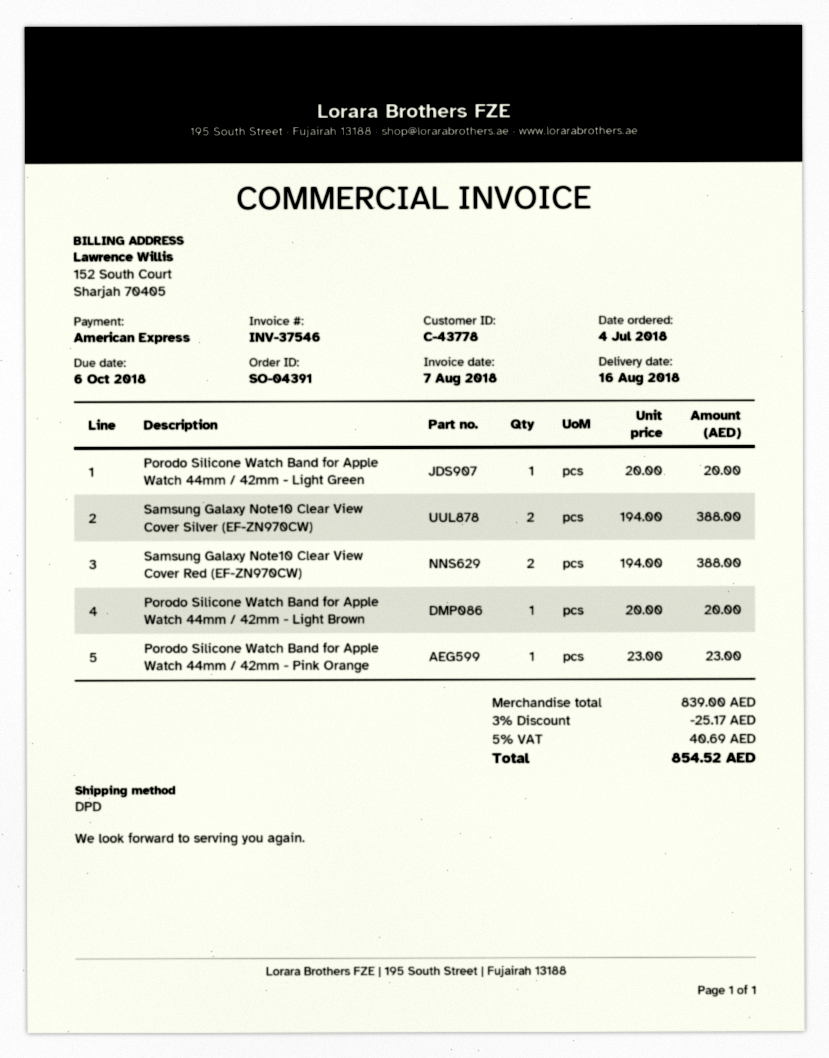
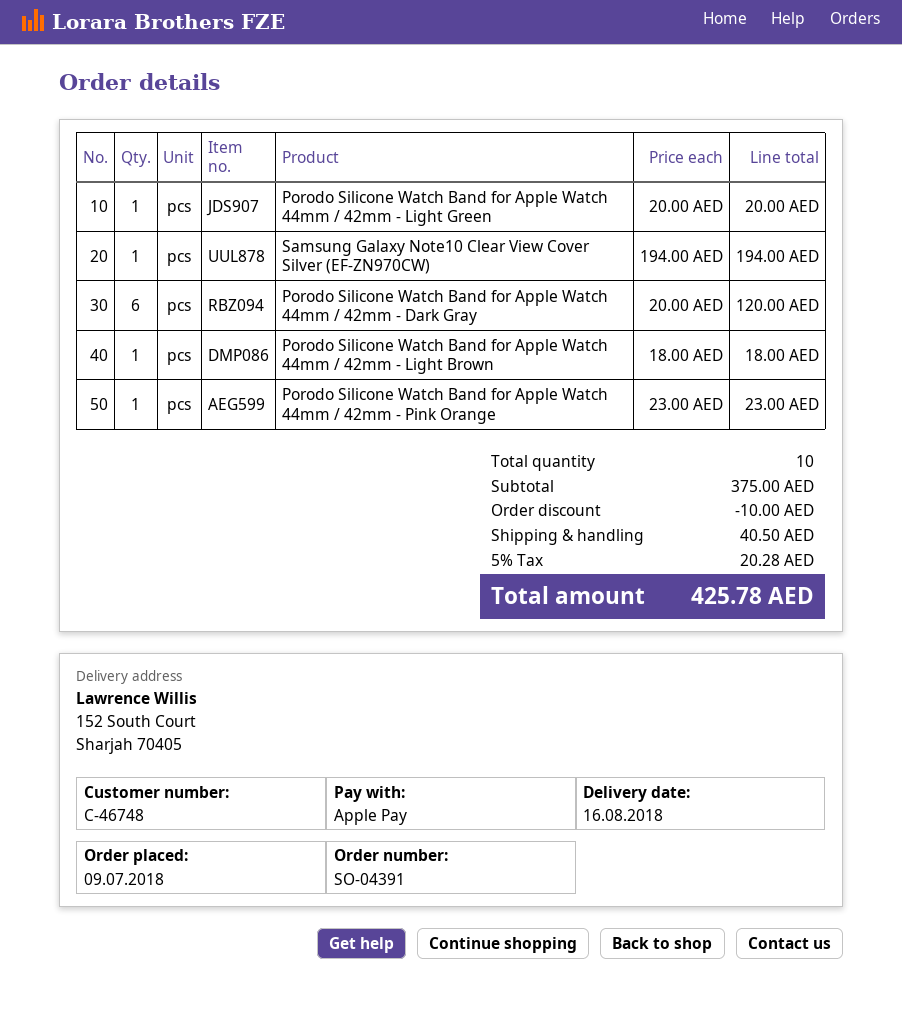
order date: 2018-07-04 -> 2018-07-09
customer number: C-43778 -> C-46748
payment method: American Express -> Apple Pay
Samsung Galaxy Note10 Clear View Cover Silver (EF-ZN970CW): 2 x 194.00 = 388.00 -> 1 x 194.00 = 194.00
Samsung Galaxy Note10 Clear View Cover Red (EF-ZN970CW): 2 x 194.00 = 388.00 -> none
Porodo Silicone Watch Band for Apple Watch 44mm / 42mm - Light Brown: 1 x 20.00 = 20.00 -> 1 x 18.00 = 18.00
Porodo Silicone Watch Band for Apple Watch 44mm / 42mm - Dark Gray: none -> 6 x 20.00 = 120.00
subtotal: 839.00 -> 375.00
discount: 25.17 -> 10.00
shipping: none -> 40.50
tax: 5% = 40.69 -> 5% = 20.28
total: 854.52 -> 425.78

